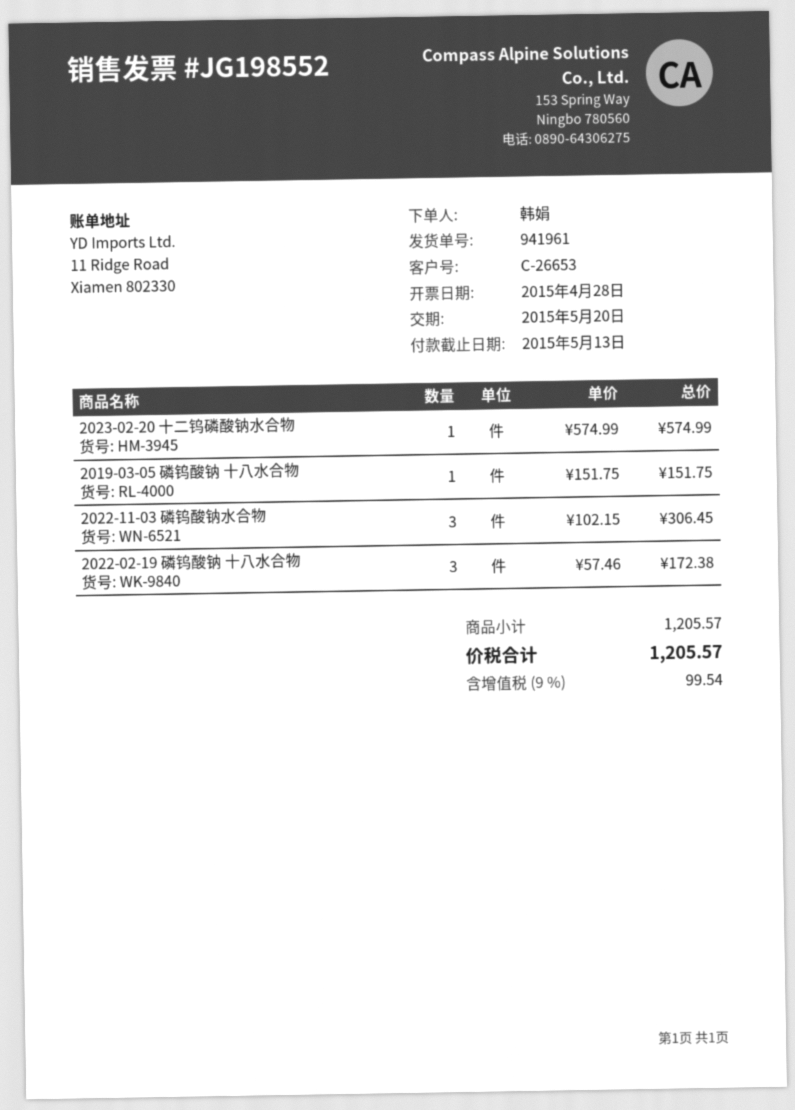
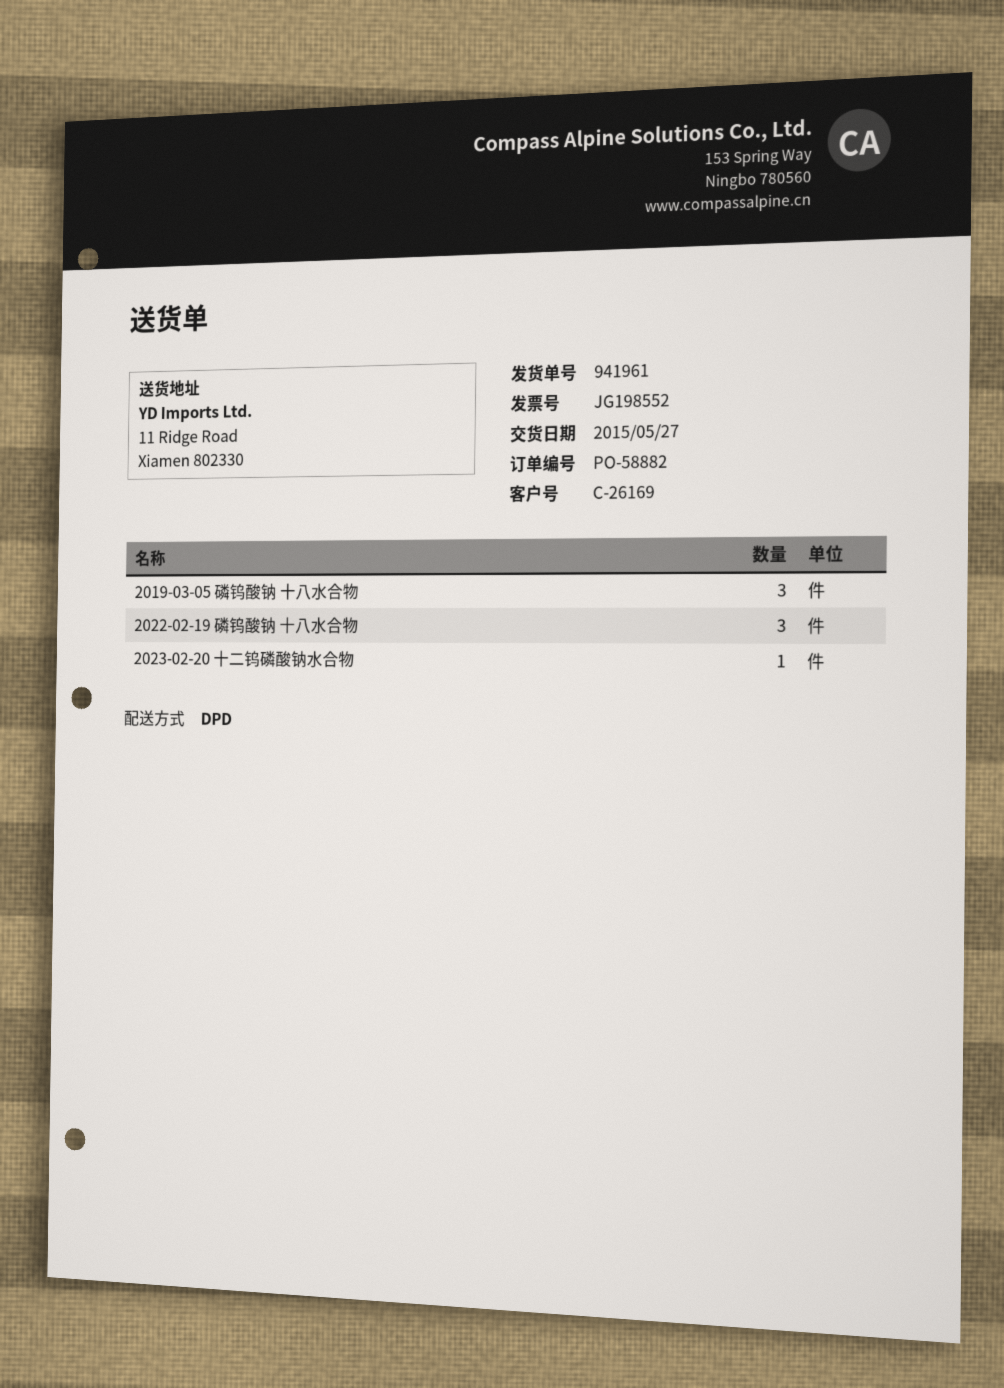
delivery date: 2015-05-20 -> 2015-05-27
customer number: C-26653 -> C-26169
2019-03-05 磷钨酸钠 十八水合物: 1 -> 3
2022-11-03 磷钨酸钠水合物: 3 -> none

